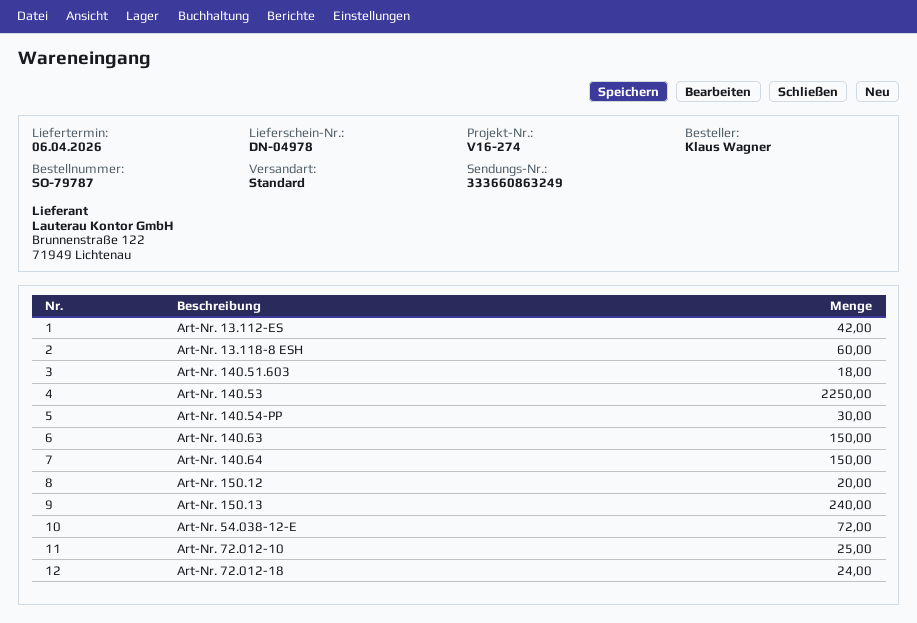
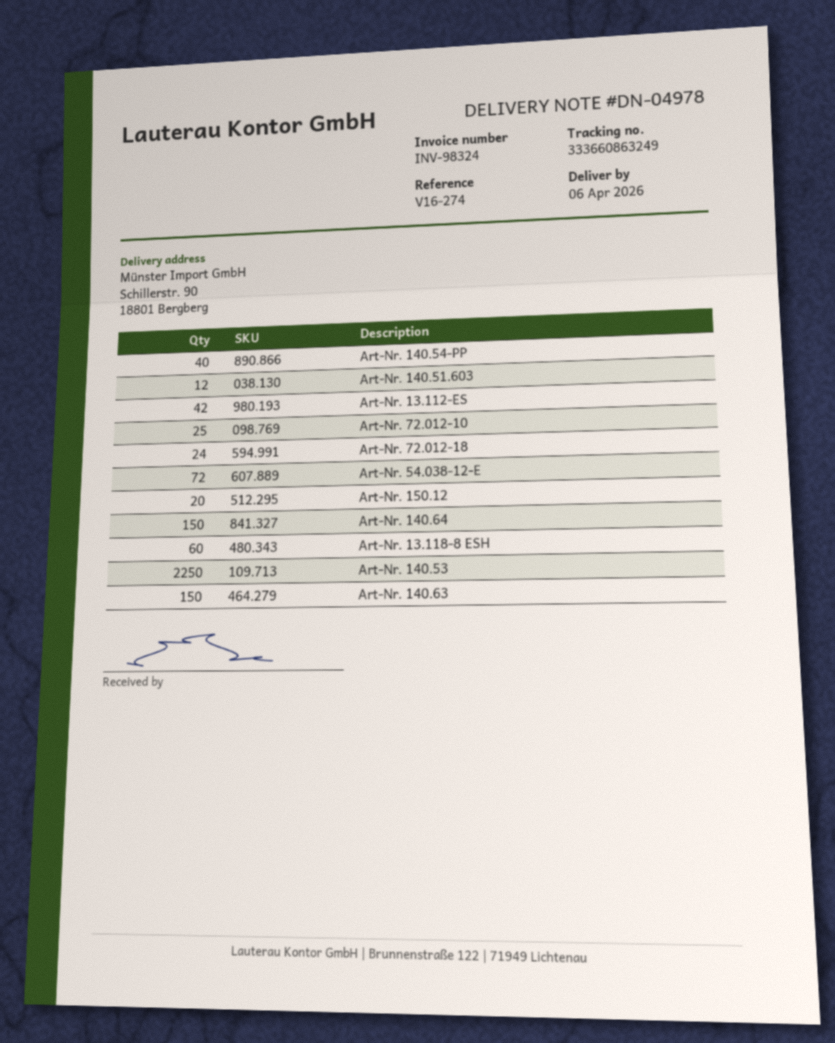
Art-Nr. 140.51.603: 18 -> 12
Art-Nr. 140.54-PP: 30 -> 40
Art-Nr. 150.13: 240 -> none

